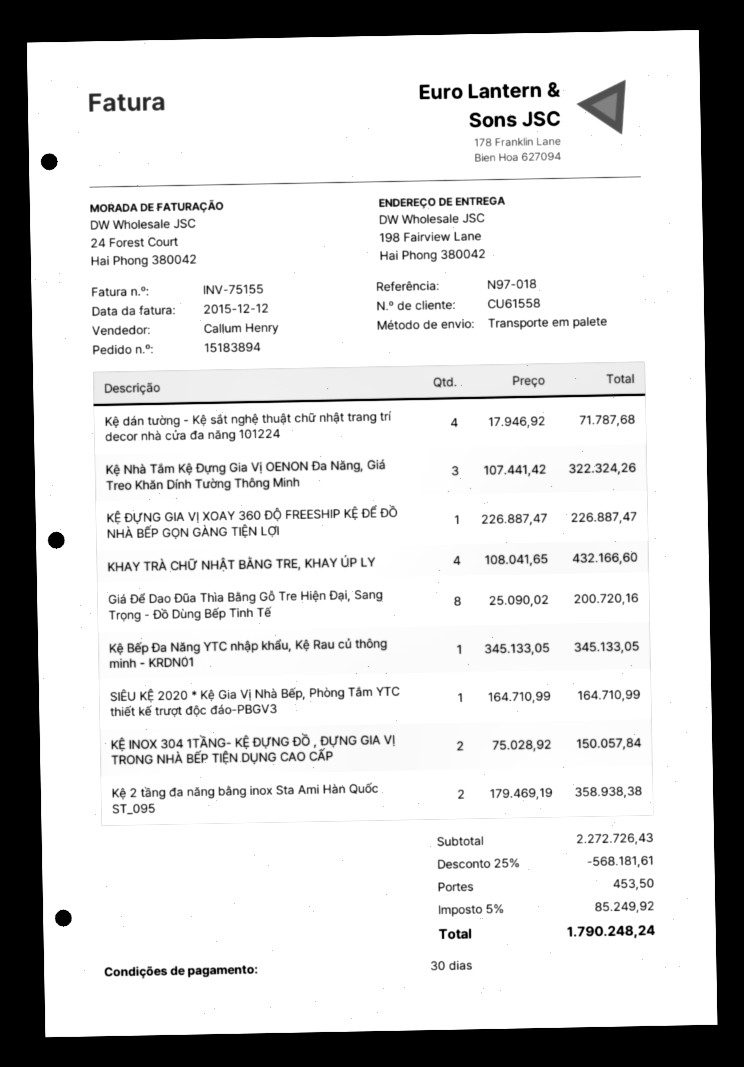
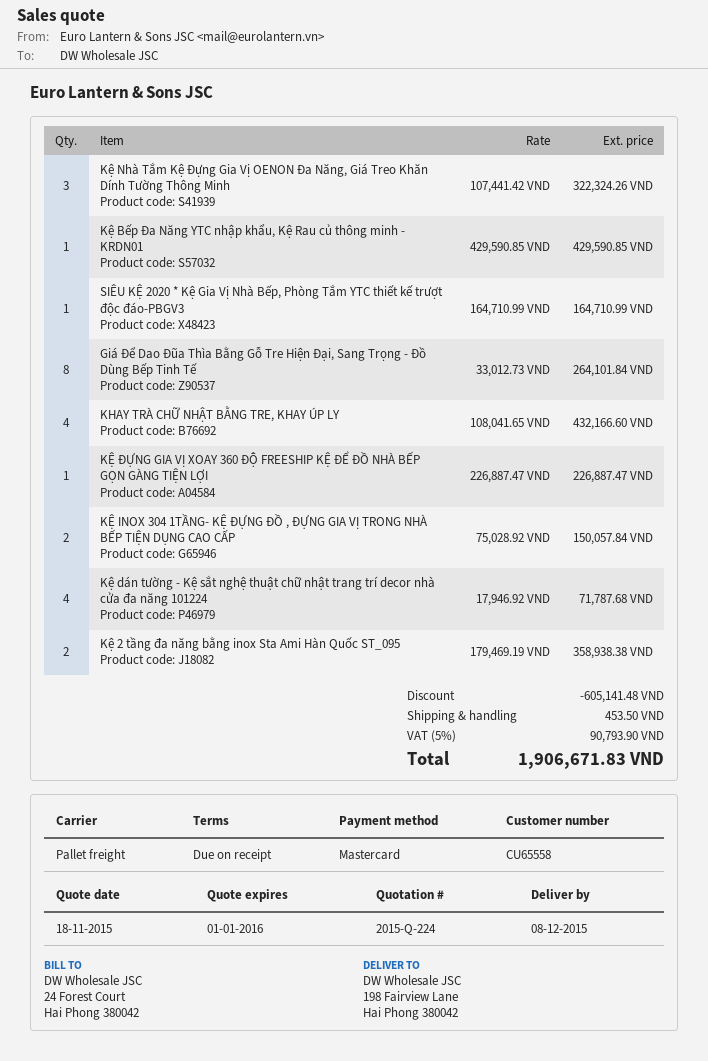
payment terms: 30 days -> on receipt
customer number: CU61558 -> CU65558
Giá Để Dao Đũa Thìa Bằng Gỗ Tre Hiện Đại, Sang Trọng - Đồ Dùng Bếp Tinh Tế: 8 x 25090.02 = 200720.16 -> 8 x 33012.73 = 264101.84
Kệ Bếp Đa Năng YTC nhập khẩu, Kệ Rau củ thông minh - KRDN01: 1 x 345133.05 = 345133.05 -> 1 x 429590.85 = 429590.85
discount: 568181.61 -> 605141.48
tax: 5% = 85249.92 -> 5% = 90793.90
total: 1790248.24 -> 1906671.83

